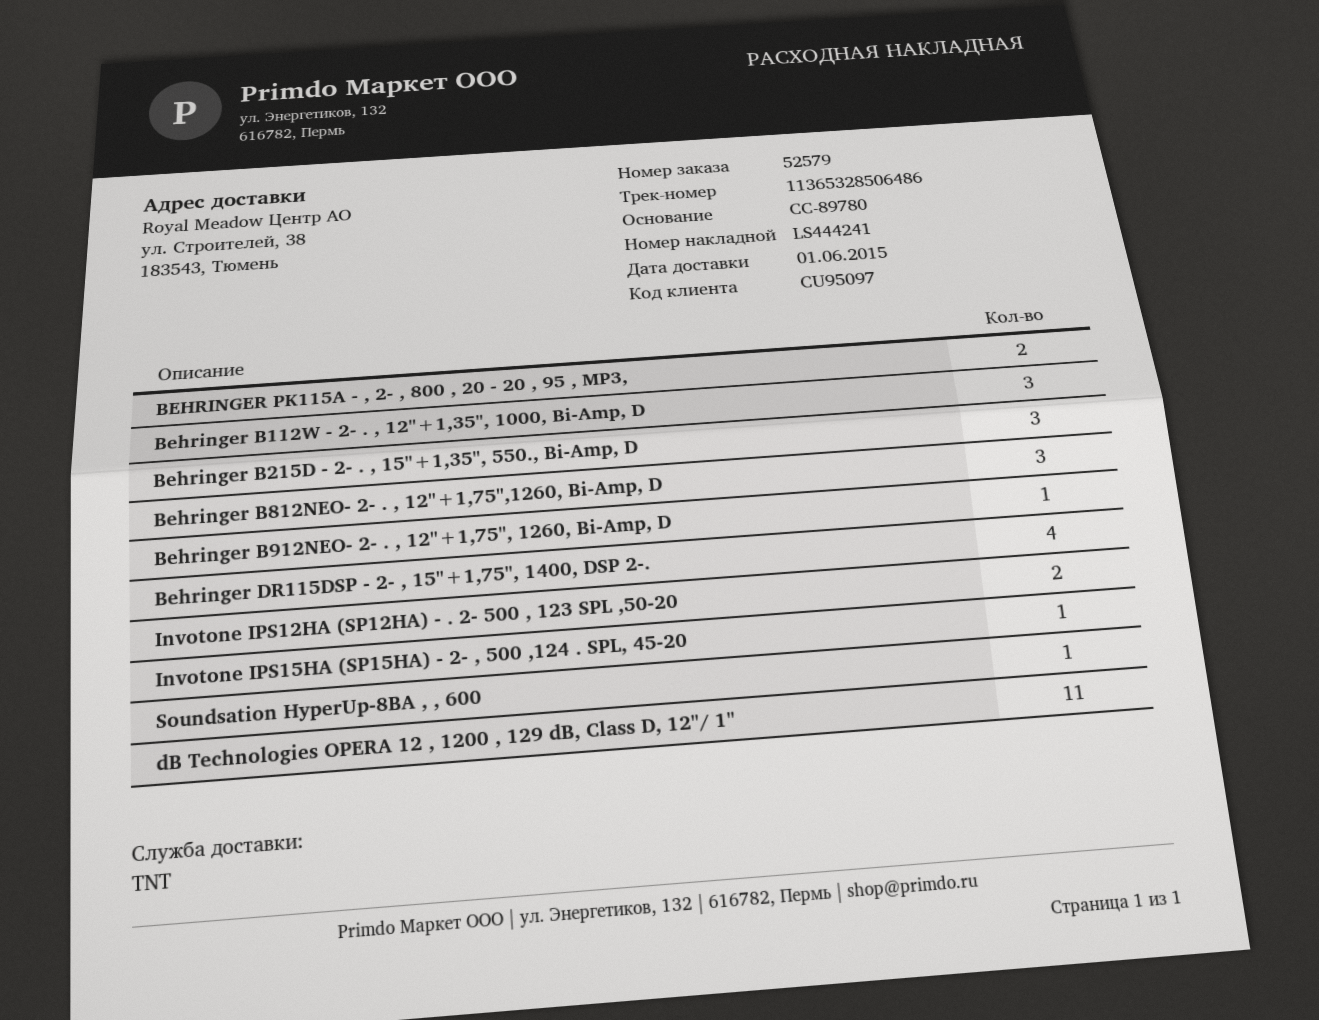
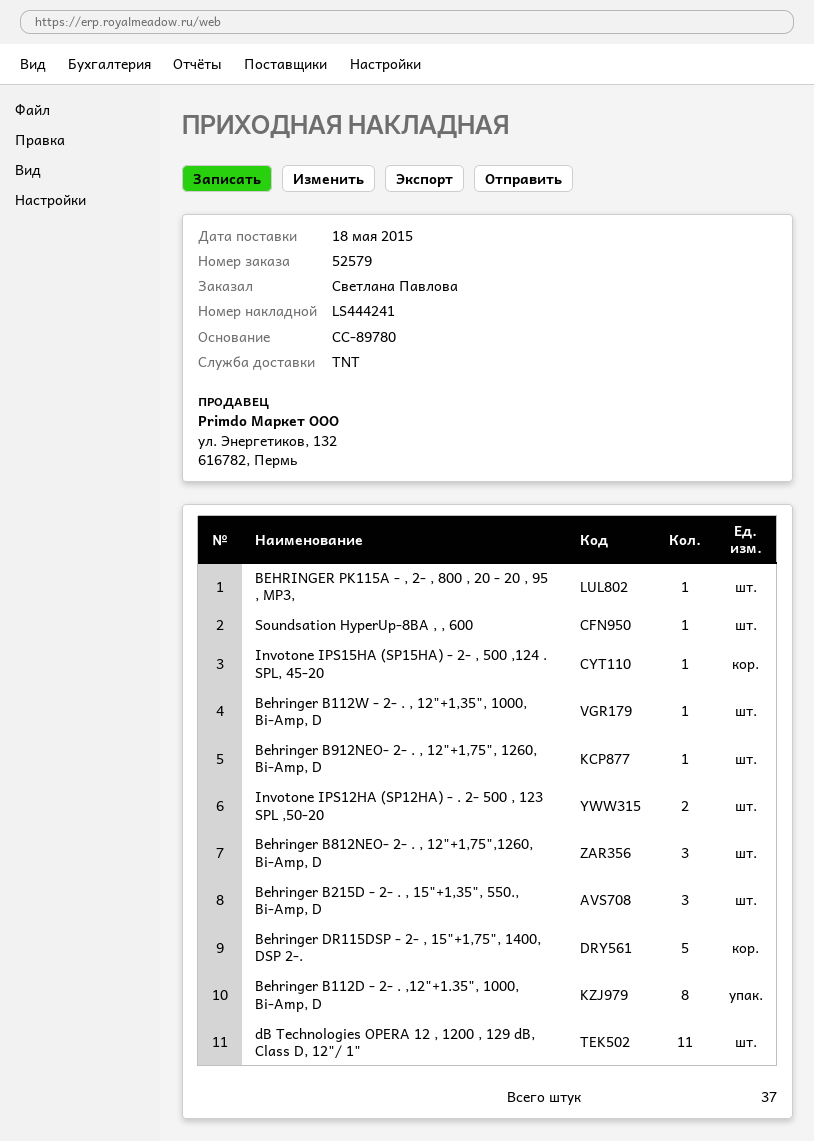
delivery date: 2015-06-01 -> 2015-05-18
BEHRINGER PK115A - , 2- , 800 , 20 - 20 , 95 , MP3,: 2 -> 1
Behringer B112W - 2- . , 12"+1,35", 1000, Bi-Amp, D: 3 -> 1
Behringer DR115DSP - 2- , 15"+1,75", 1400, DSP 2-.: 4 -> 5
Behringer B112D - 2- . ,12"+1.35", 1000, Bi-Amp, D: none -> 8

